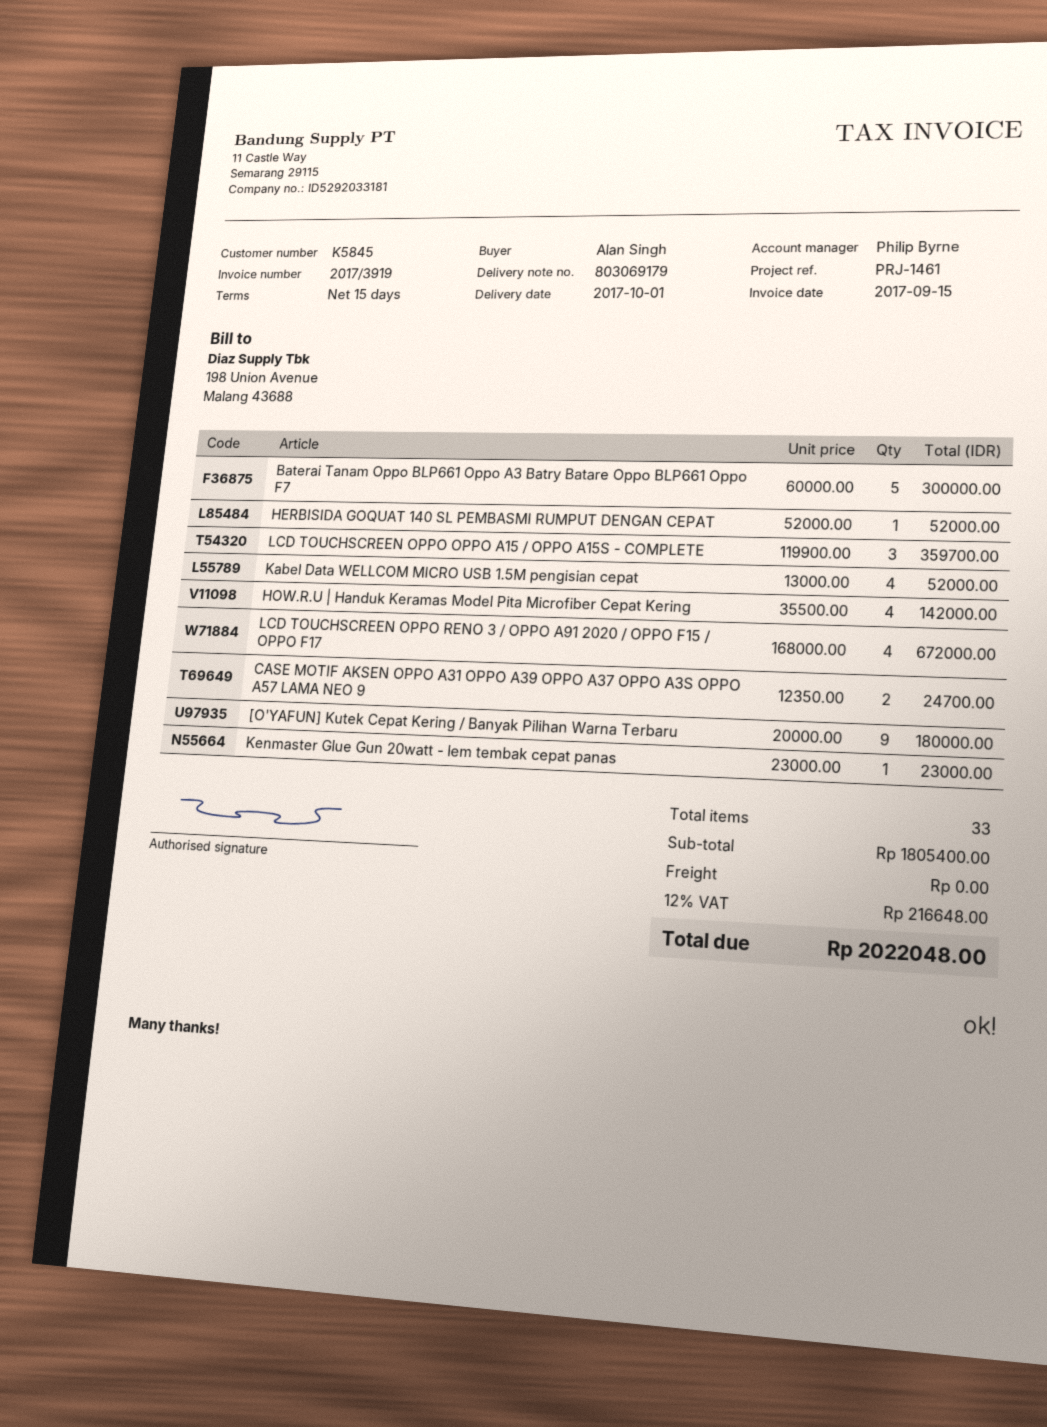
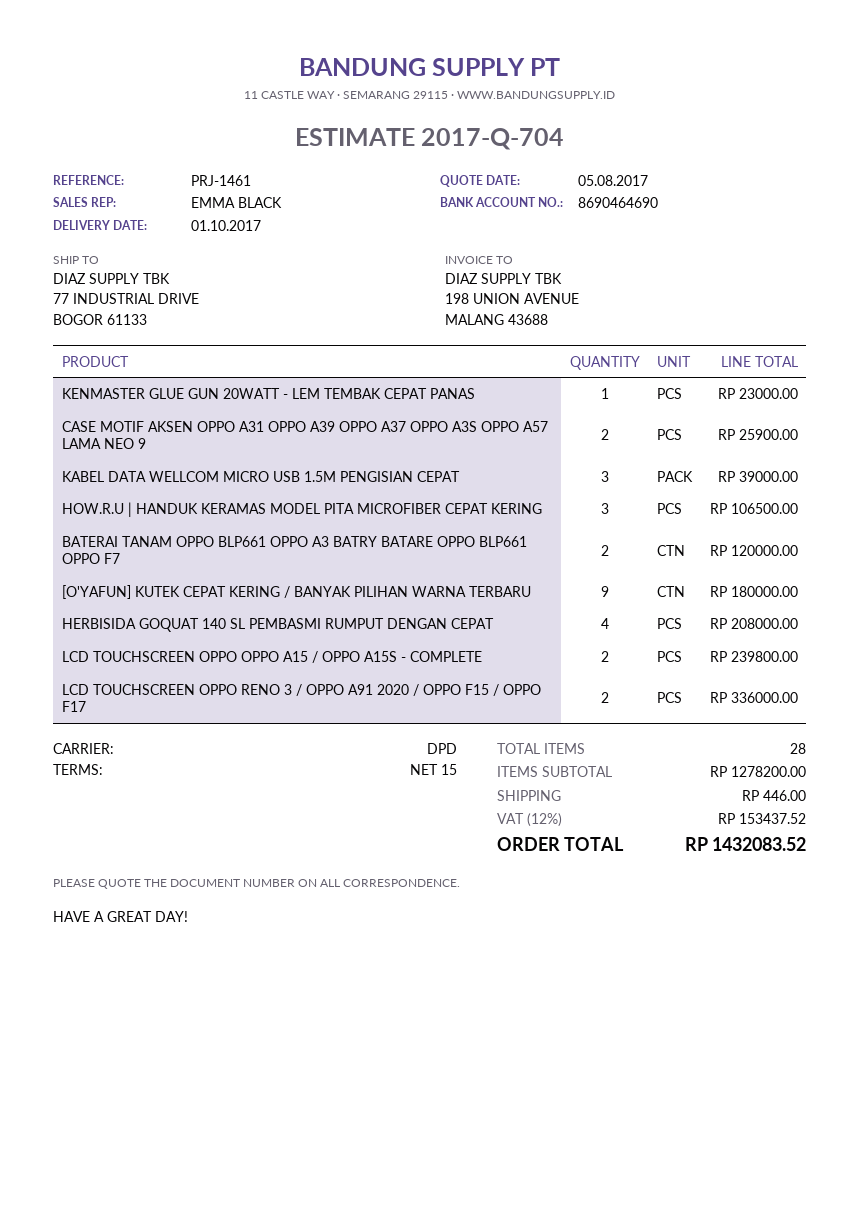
sales rep: Philip Byrne -> EMMA BLACK
Baterai Tanam Oppo BLP661 Oppo A3 Batry Batare Oppo BLP661 Oppo F7: 5 for 300000.00 -> 2 for 120000.00
HERBISIDA GOQUAT 140 SL PEMBASMI RUMPUT DENGAN CEPAT: 1 for 52000.00 -> 4 for 208000.00
LCD TOUCHSCREEN OPPO OPPO A15 / OPPO A15S - COMPLETE: 3 for 359700.00 -> 2 for 239800.00
Kabel Data WELLCOM MICRO USB 1.5M pengisian cepat: 4 for 52000.00 -> 3 for 39000.00
HOW.R.U | Handuk Keramas Model Pita Microfiber Cepat Kering: 4 for 142000.00 -> 3 for 106500.00
LCD TOUCHSCREEN OPPO RENO 3 / OPPO A91 2020 / OPPO F15 / OPPO F17: 4 for 672000.00 -> 2 for 336000.00
CASE MOTIF AKSEN OPPO A31 OPPO A39 OPPO A37 OPPO A3S OPPO A57 LAMA NEO 9: 2 for 24700.00 -> 2 for 25900.00
total quantity: 33 -> 28
subtotal: 1805400.00 -> 1278200.00
shipping: 0.00 -> 446.00
tax: 12% = 216648.00 -> 12% = 153437.52
total: 2022048.00 -> 1432083.52

